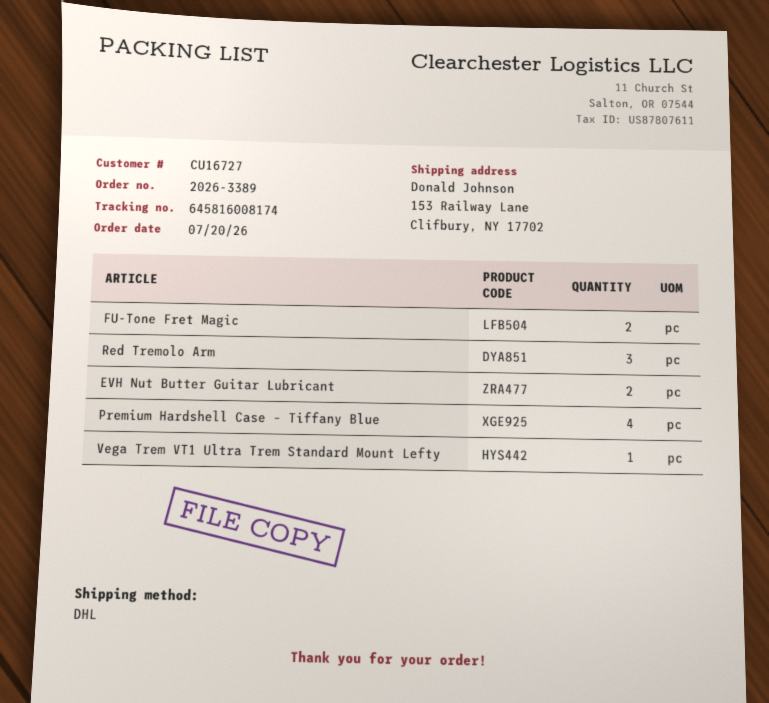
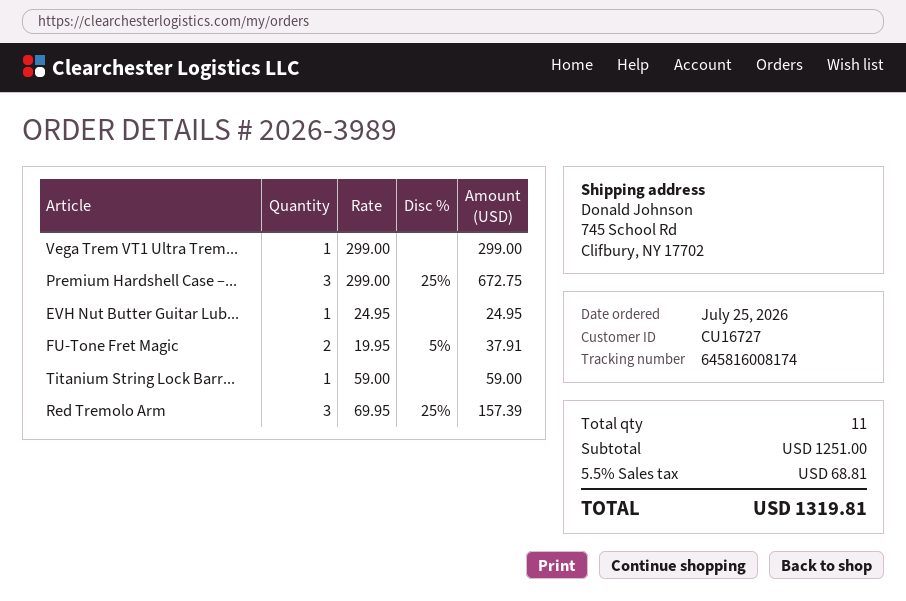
order number: 2026-3389 -> 2026-3989
order date: 2026-07-20 -> 2026-07-25
ship to: 153 Railway Lane, Clifbury, NY 17702 -> 745 School Rd, Clifbury, NY 17702
EVH Nut Butter Guitar Lubricant: 2 -> 1
Premium Hardshell Case – Tiffany Blue: 4 -> 3
Titanium String Lock Barr...: none -> 1

